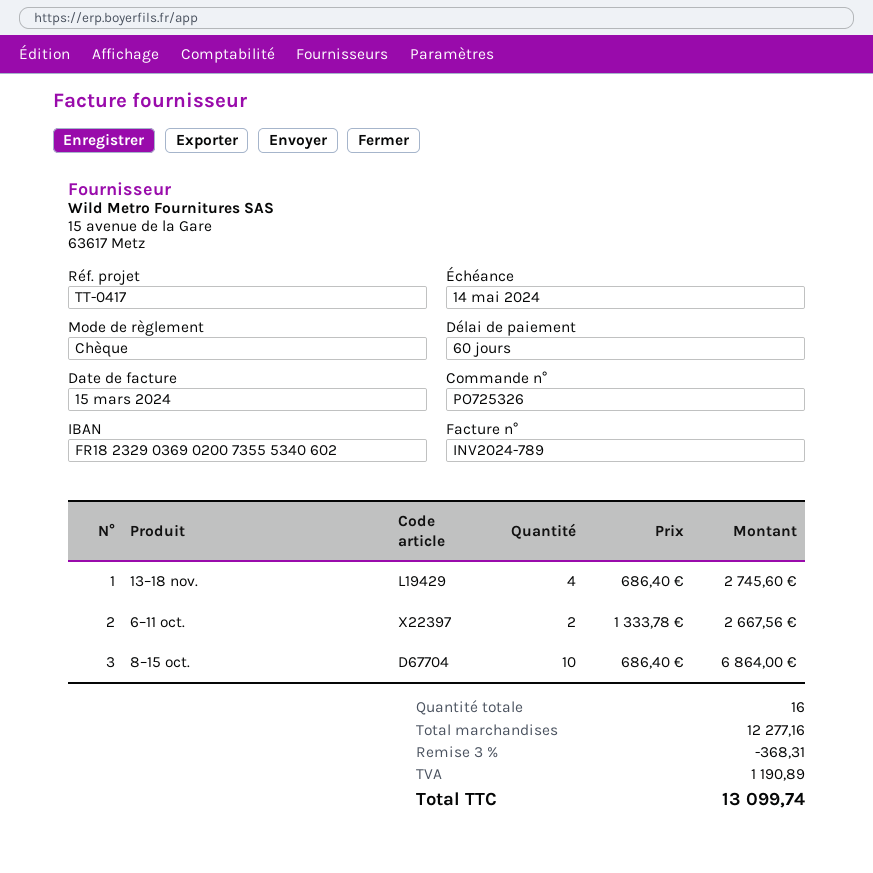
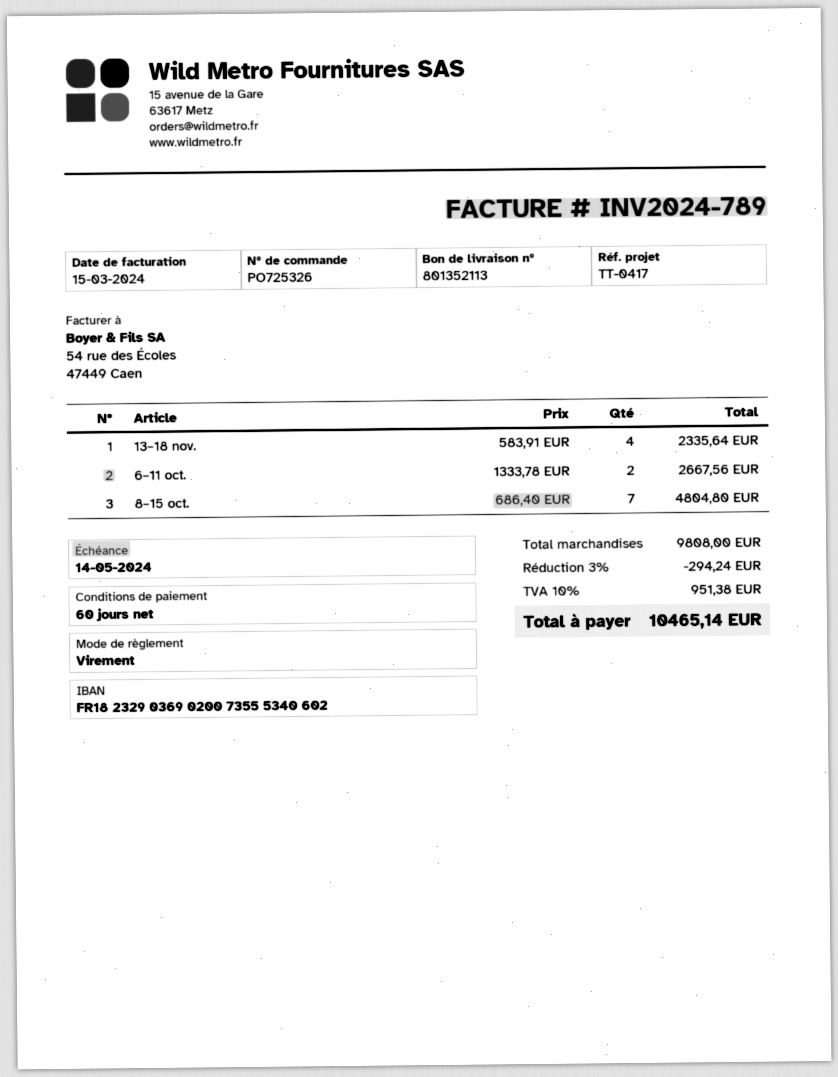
payment method: cheque -> bank transfer
13–18 nov.: 4 x 686.40 = 2745.60 -> 4 x 583.91 = 2335.64
8–15 oct.: 10 x 686.40 = 6864.00 -> 7 x 686.40 = 4804.80
subtotal: 12277.16 -> 9808.00
discount: 3% = 368.31 -> 3% = 294.24
tax: 1190.89 -> 951.38
total: 13099.74 -> 10465.14

